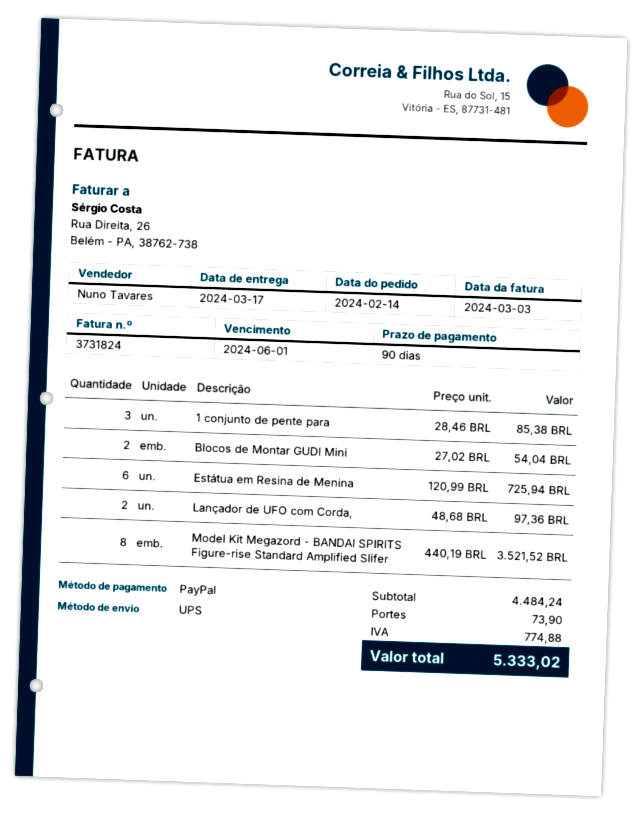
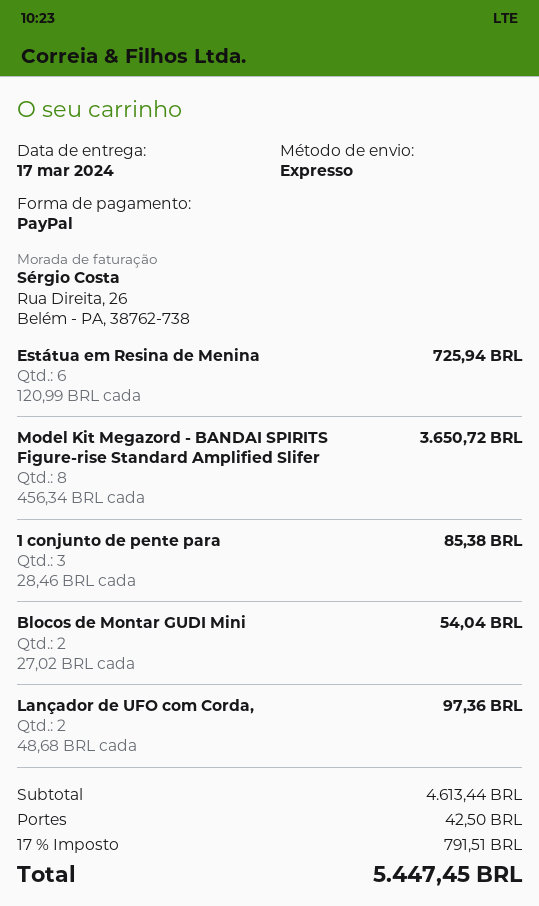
shipping method: UPS -> express
Model Kit Megazord - BANDAI SPIRITS Figure-rise Standard Amplified Slifer: 8 x 440.19 = 3521.52 -> 8 x 456.34 = 3650.72
subtotal: 4484.24 -> 4613.44
shipping: 73.90 -> 42.50
tax: 774.88 -> 791.51
total: 5333.02 -> 5447.45

